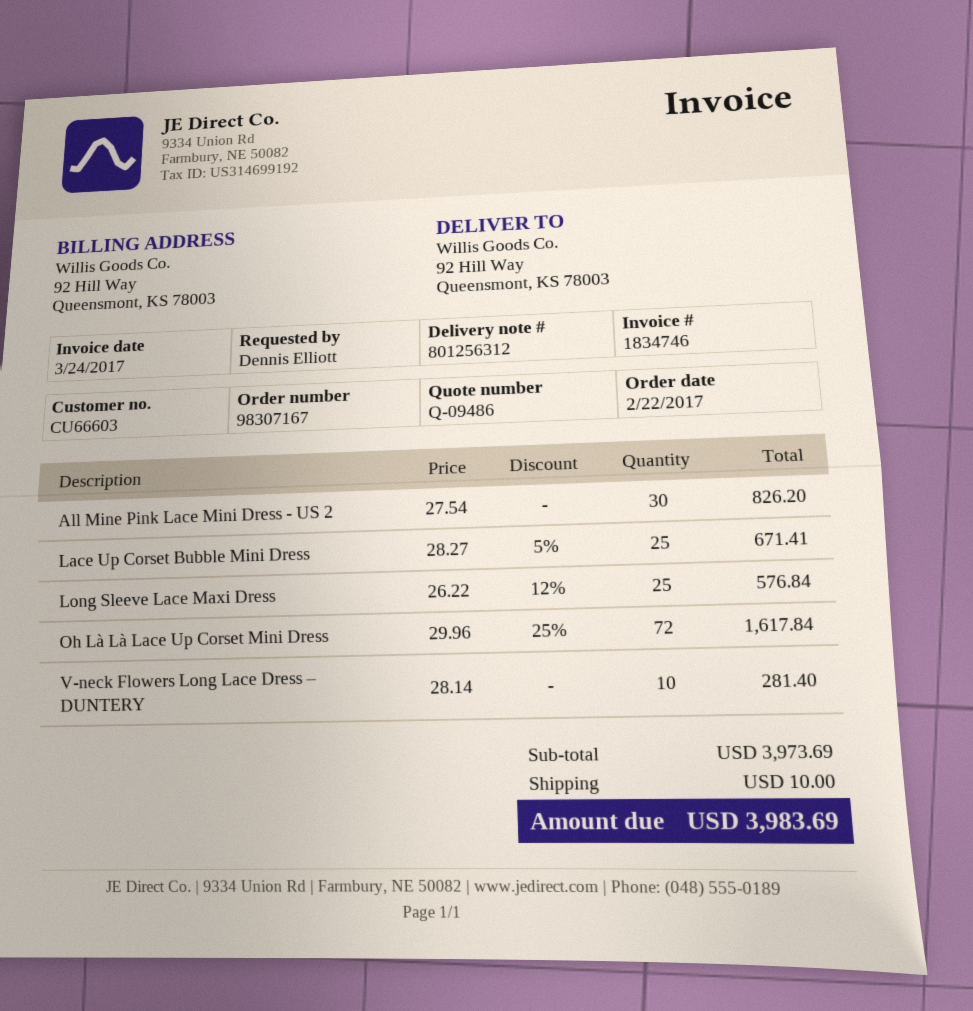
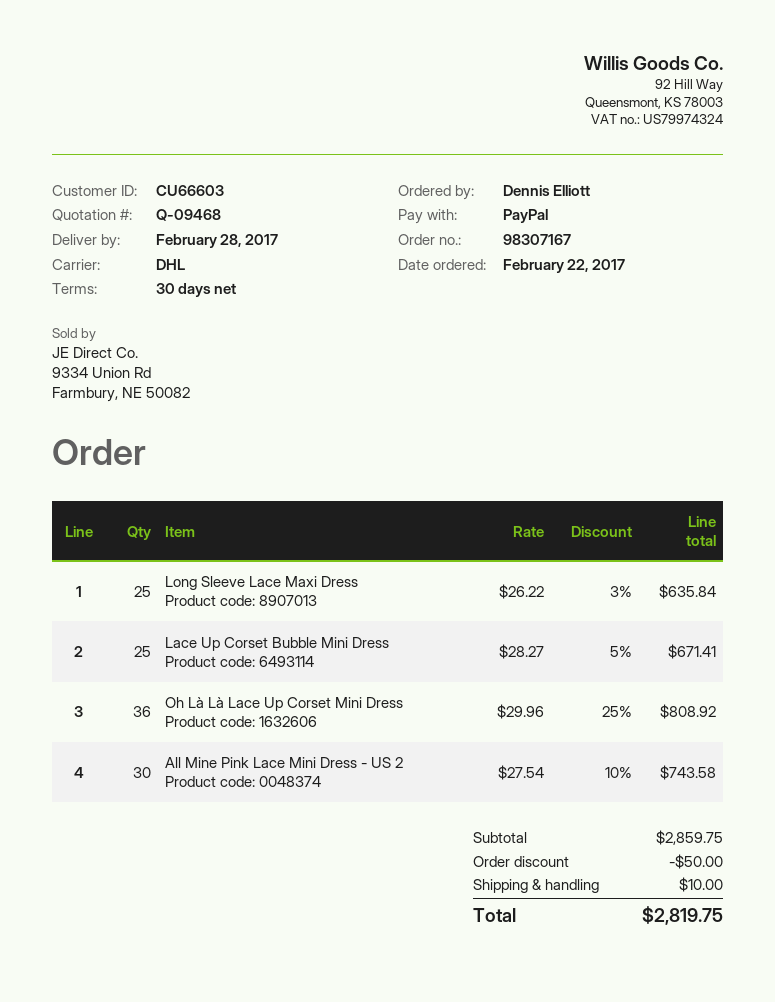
quote number: Q-09486 -> Q-09468
All Mine Pink Lace Mini Dress - US 2: 30 x 27.54 = 826.20 -> 30 x 27.54 - 10% = 743.58
Long Sleeve Lace Maxi Dress: 25 x 26.22 - 12% = 576.84 -> 25 x 26.22 - 3% = 635.84
Oh Là Là Lace Up Corset Mini Dress: 72 x 29.96 - 25% = 1617.84 -> 36 x 29.96 - 25% = 808.92
V-neck Flowers Long Lace Dress – DUNTERY: 10 x 28.14 = 281.40 -> none
subtotal: 3973.69 -> 2859.75
discount: none -> 50.00
total: 3983.69 -> 2819.75

